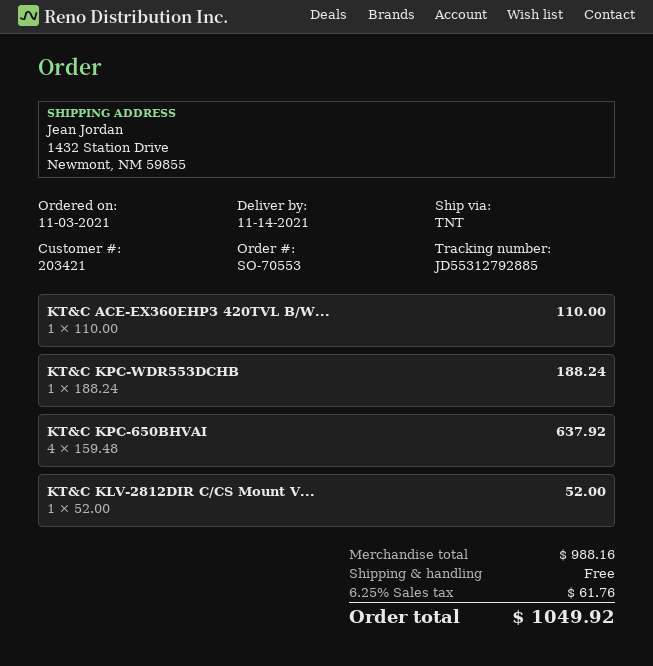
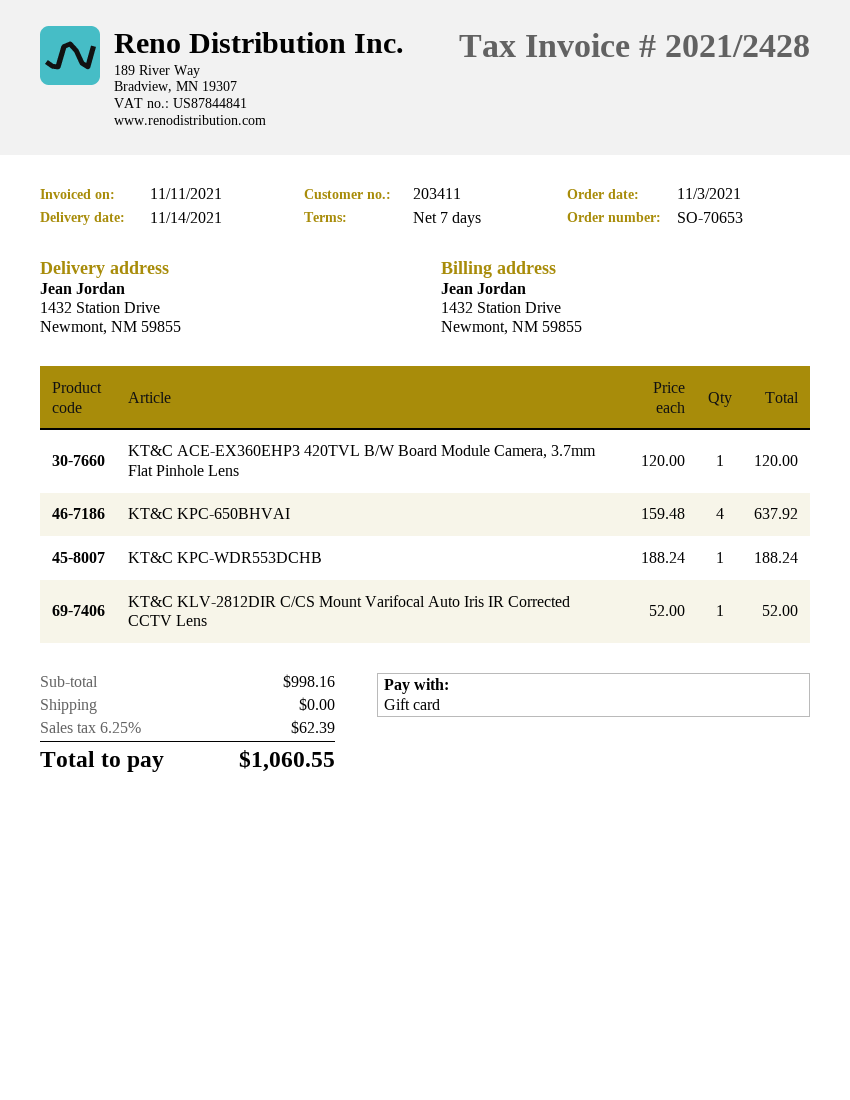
order number: SO-70553 -> SO-70653
customer number: 203421 -> 203411
KT&C ACE-EX360EHP3 420TVL B/W...: 1 x 110.00 = 110.00 -> 1 x 120.00 = 120.00
subtotal: 988.16 -> 998.16
tax: 6.25% = 61.76 -> 6.25% = 62.39
total: 1049.92 -> 1060.55

